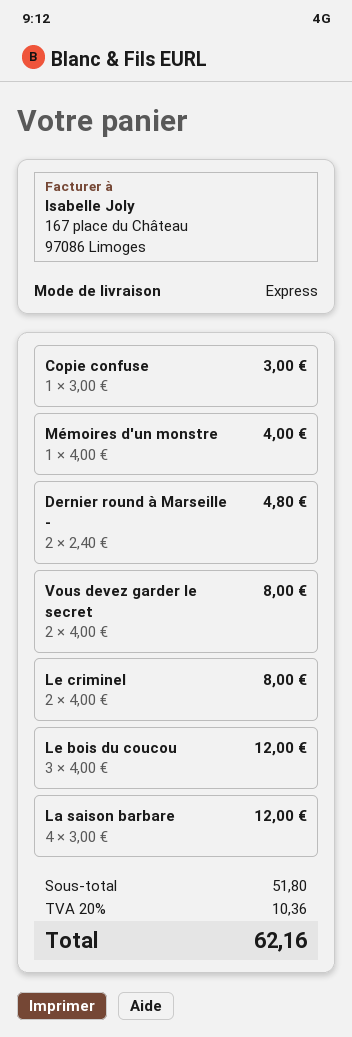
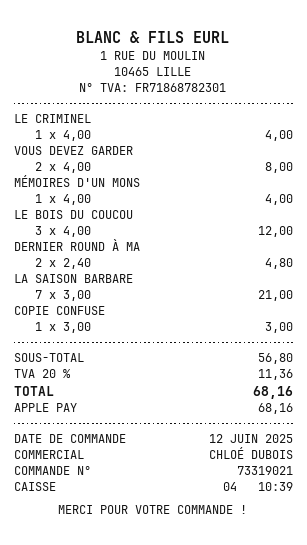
Le criminel: 2 x 4.00 = 8.00 -> 1 x 4.00 = 4.00
La saison barbare: 4 x 3.00 = 12.00 -> 7 x 3.00 = 21.00
subtotal: 51.80 -> 56.80
tax: 20% = 10.36 -> 20% = 11.36
total: 62.16 -> 68.16

